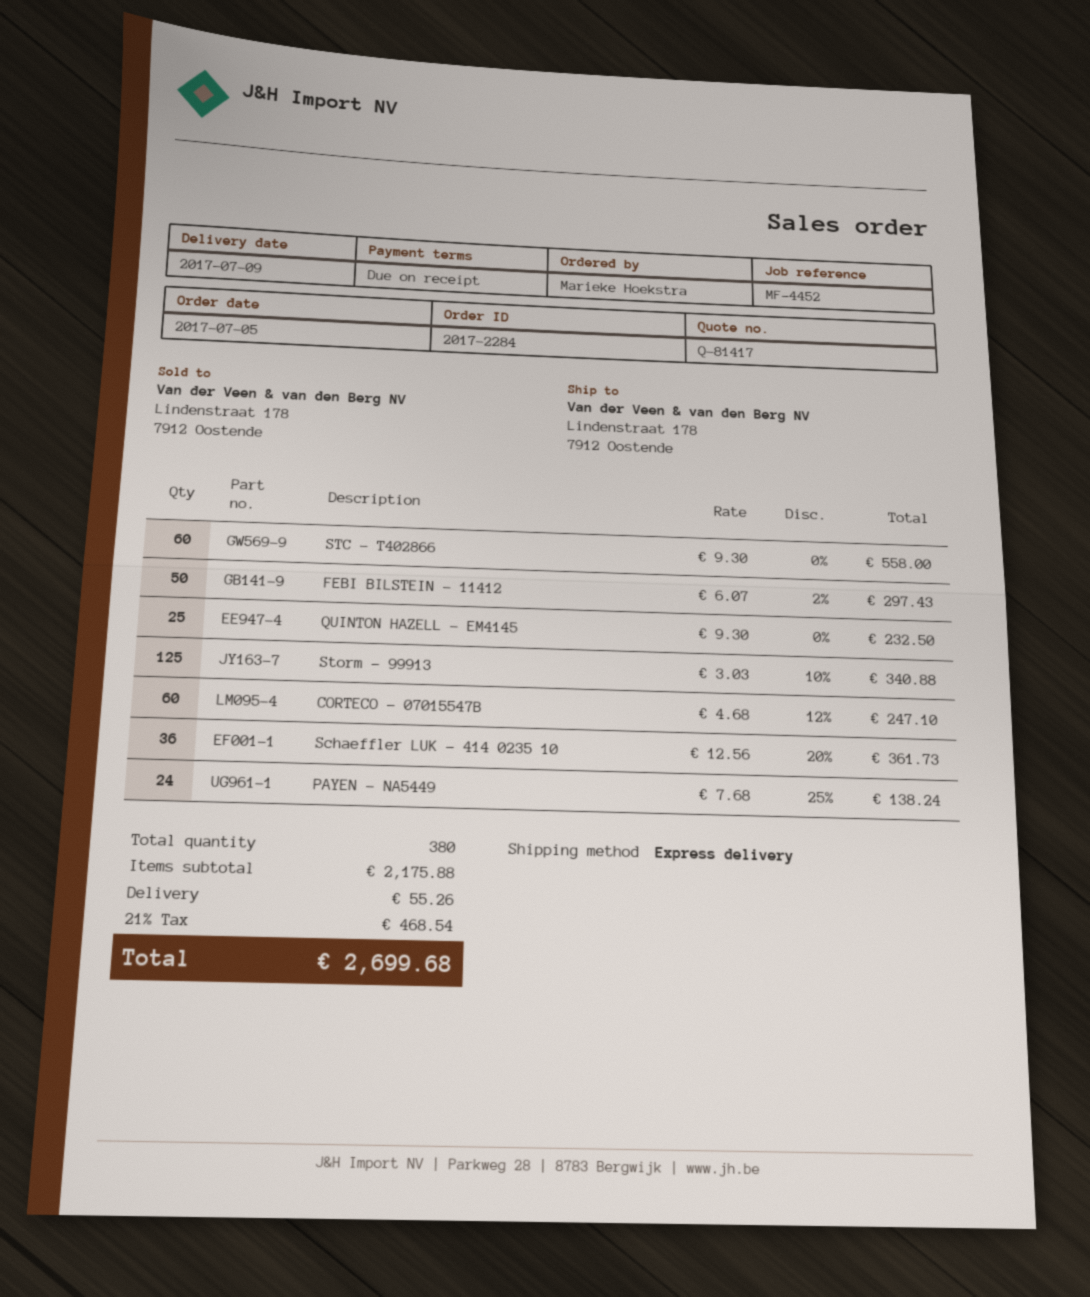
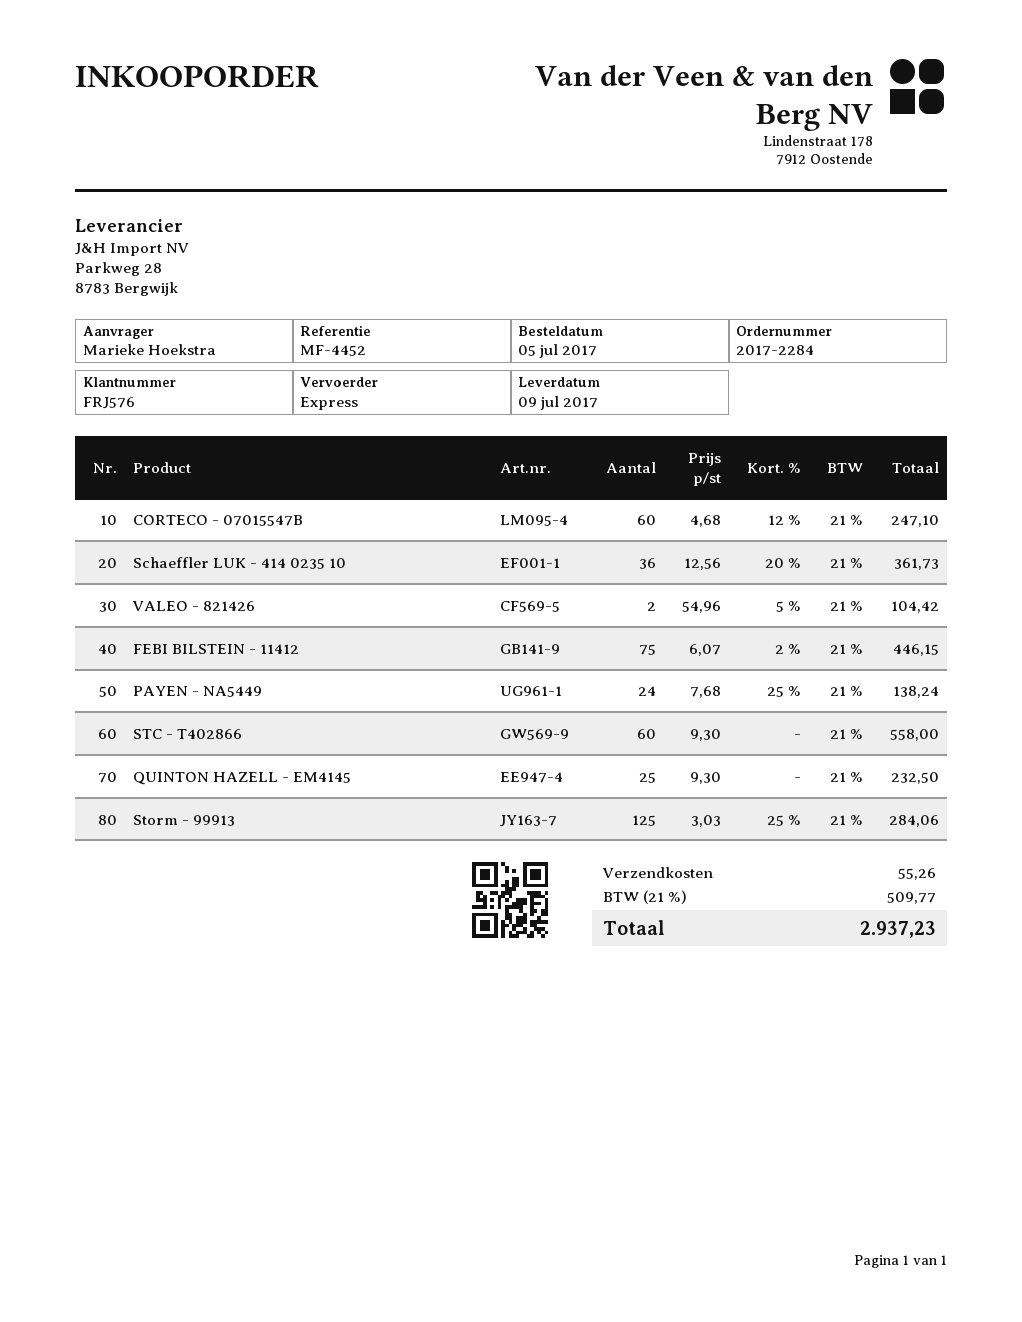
FEBI BILSTEIN - 11412: 50 x 6.07 - 2% = 297.43 -> 75 x 6.07 - 2% = 446.15
Storm - 99913: 125 x 3.03 - 10% = 340.88 -> 125 x 3.03 - 25% = 284.06
VALEO - 821426: none -> 2 x 54.96 - 5% = 104.42
tax: 21% = 468.54 -> 21% = 509.77
total: 2699.68 -> 2937.23

